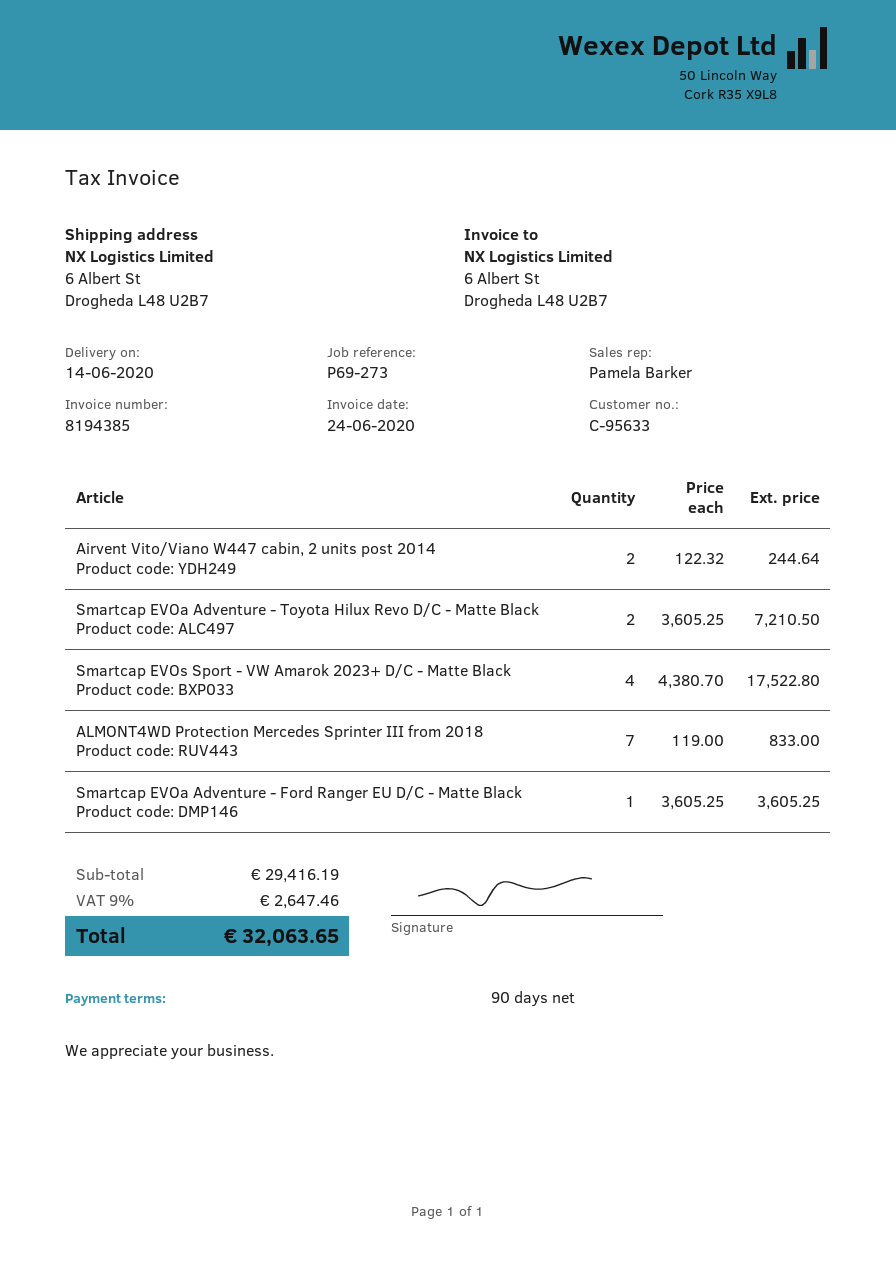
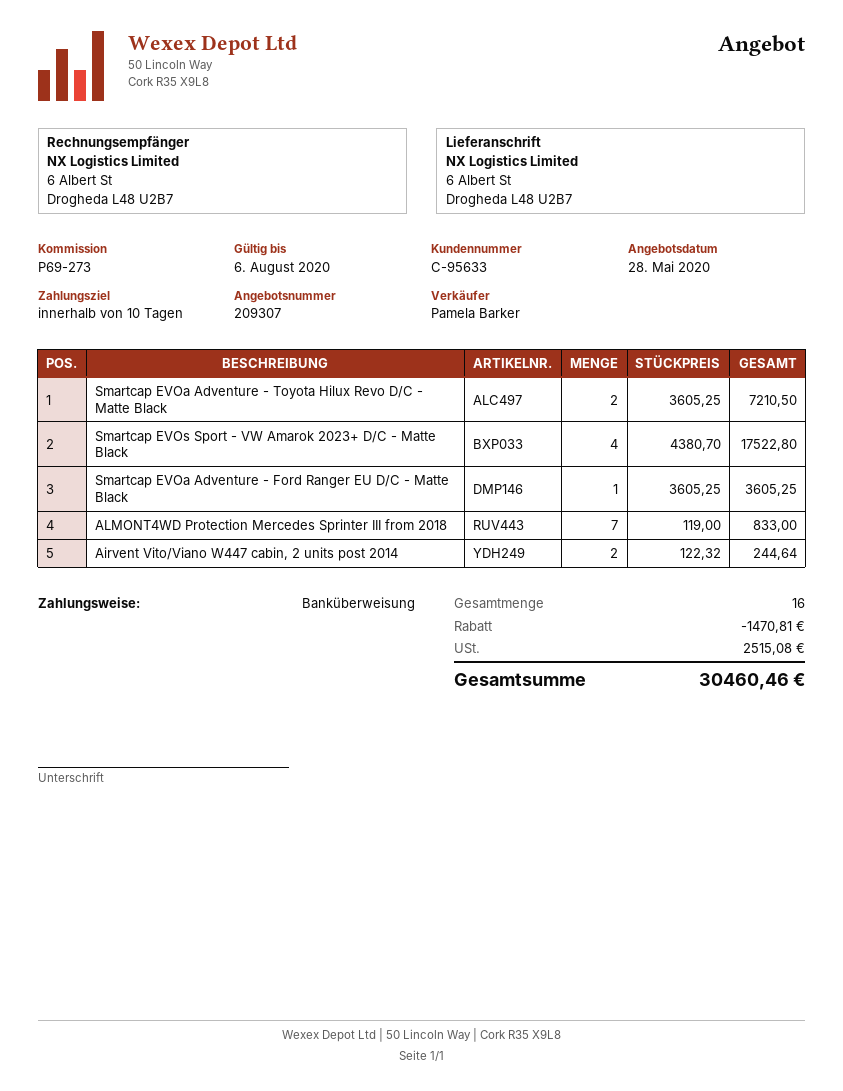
payment terms: 90 days -> 10 days
discount: none -> 1470.81
tax: 2647.46 -> 2515.08
total: 32063.65 -> 30460.46

